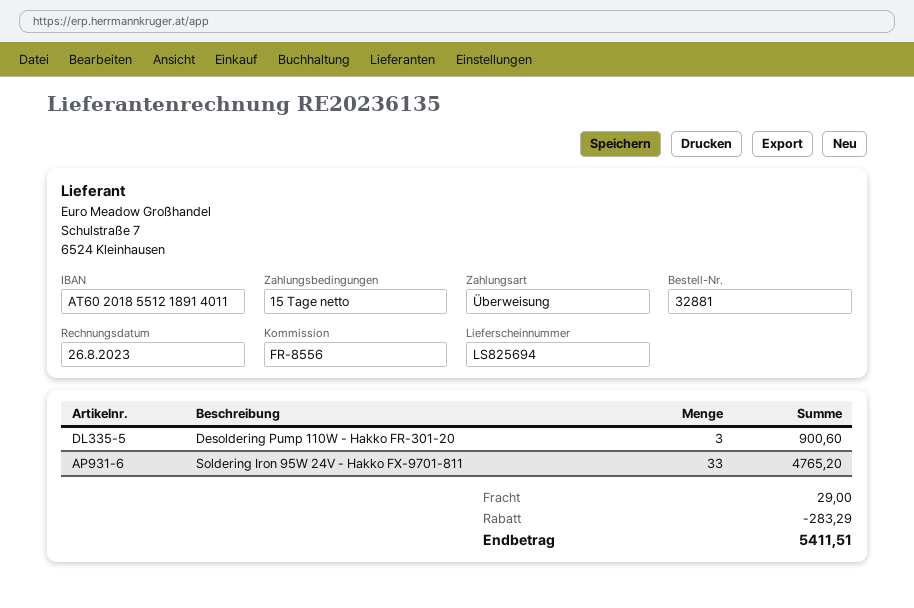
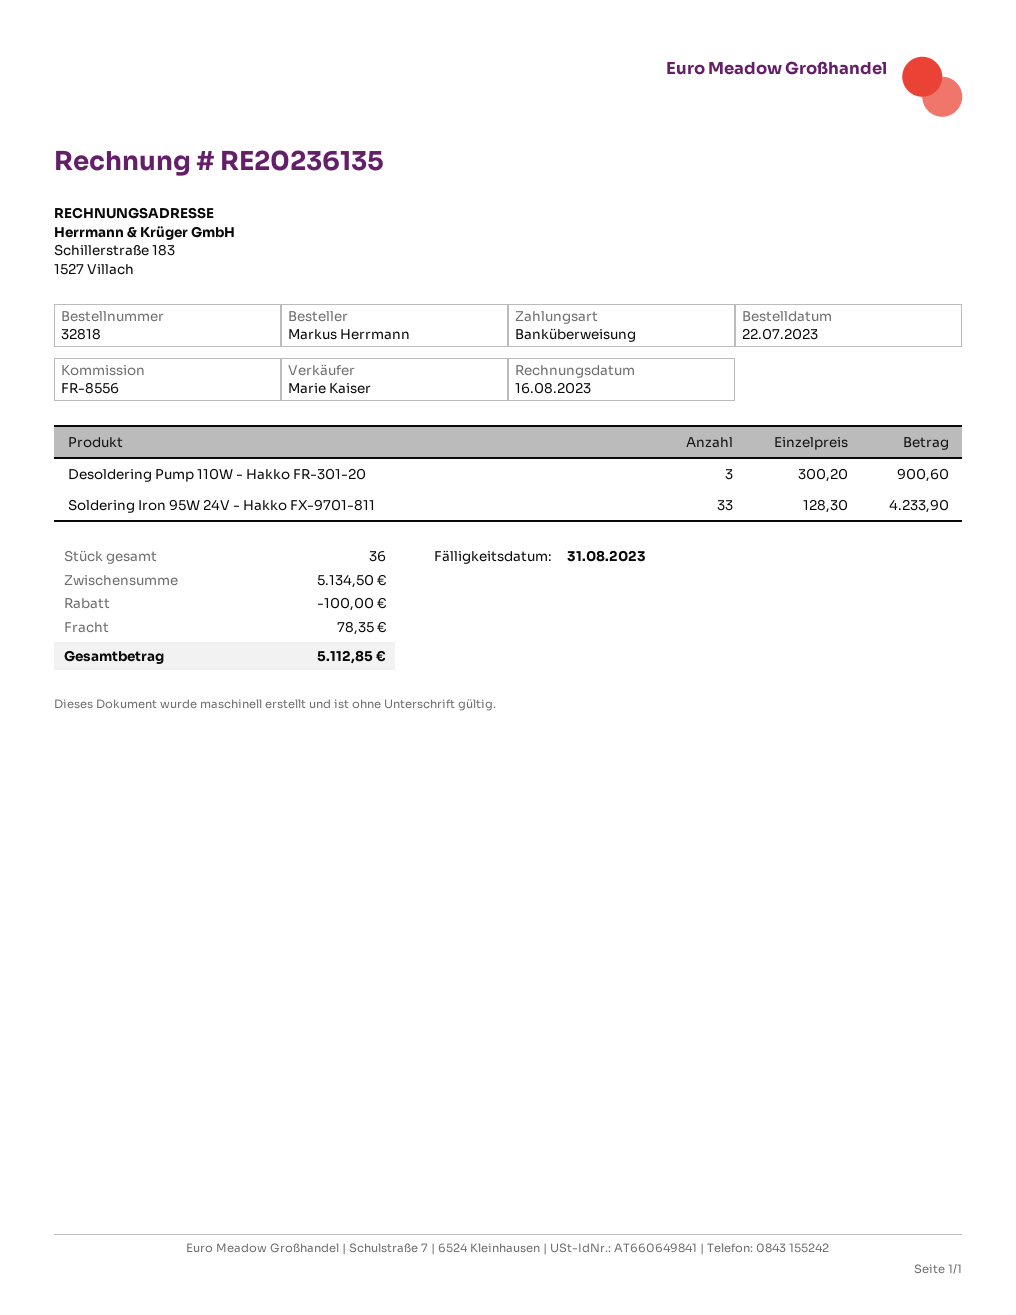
order number: 32881 -> 32818
invoice date: 2023-08-26 -> 2023-08-16
Soldering Iron 95W 24V - Hakko FX-9701-811: 33 for 4765.20 -> 33 for 4233.90
discount: 283.29 -> 100.00
shipping: 29.00 -> 78.35
total: 5411.51 -> 5112.85

